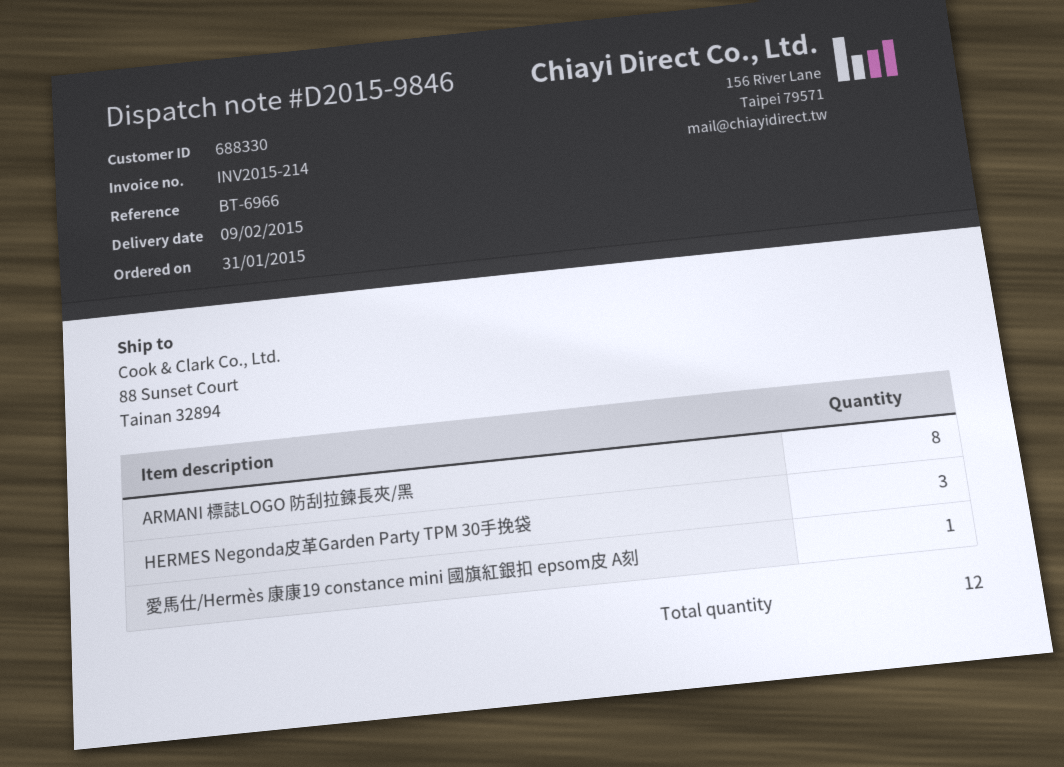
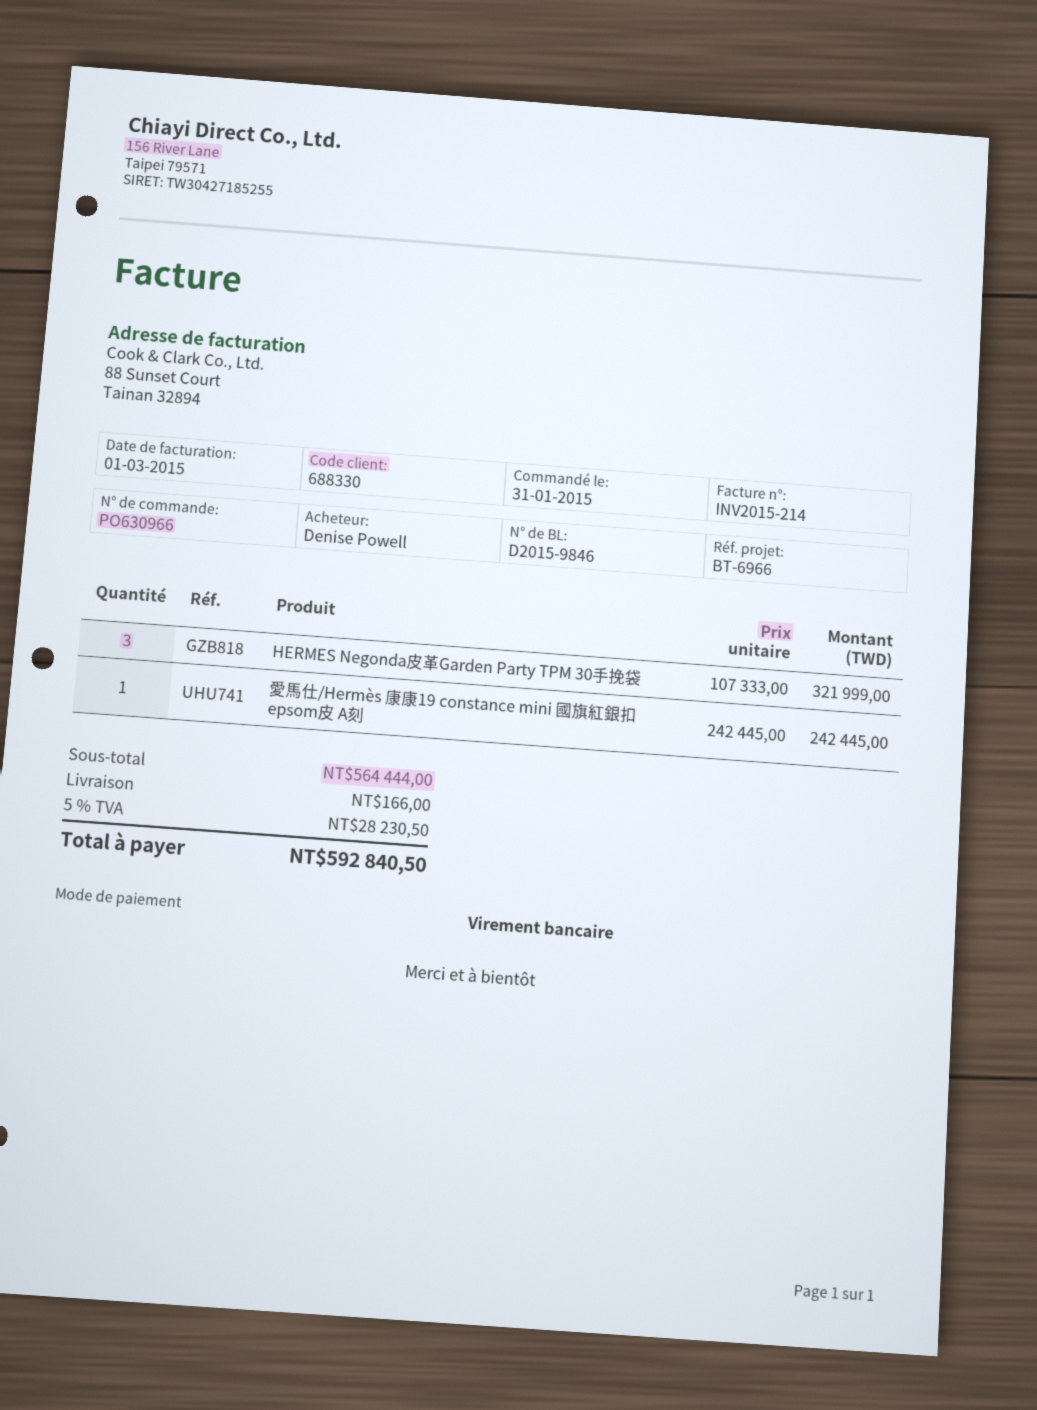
ARMANI 標誌LOGO 防刮拉鍊長夾/黑: 8 -> none

